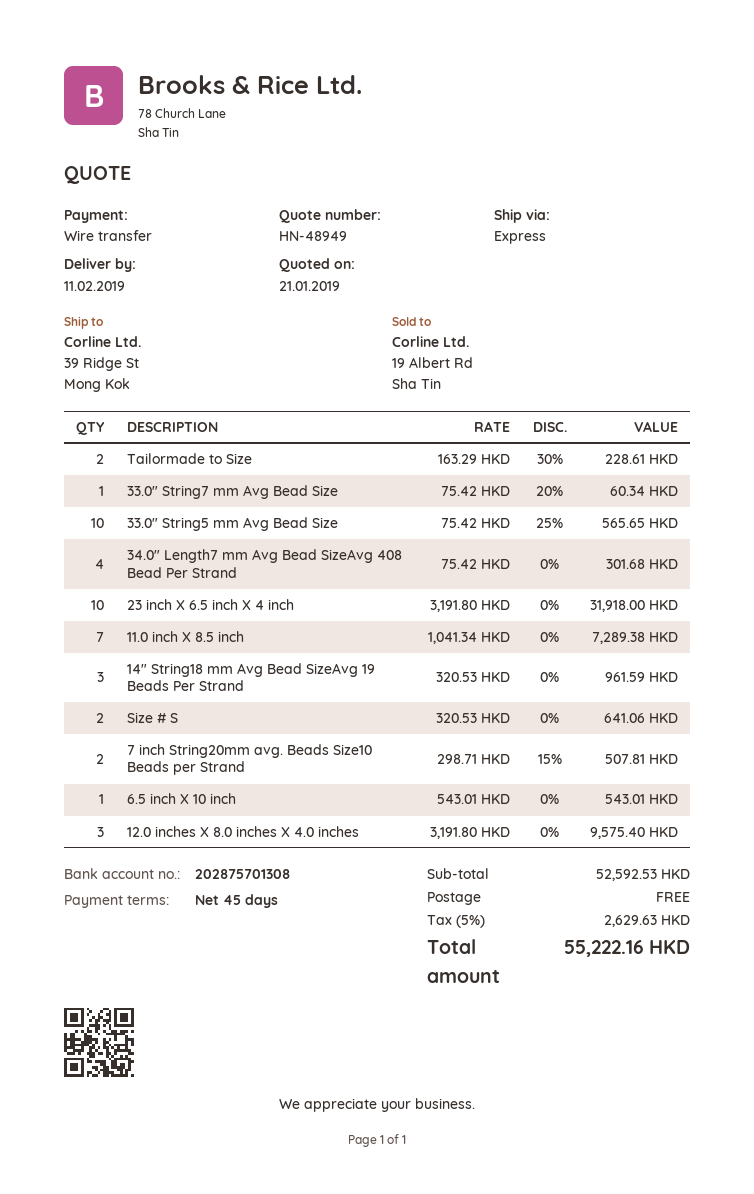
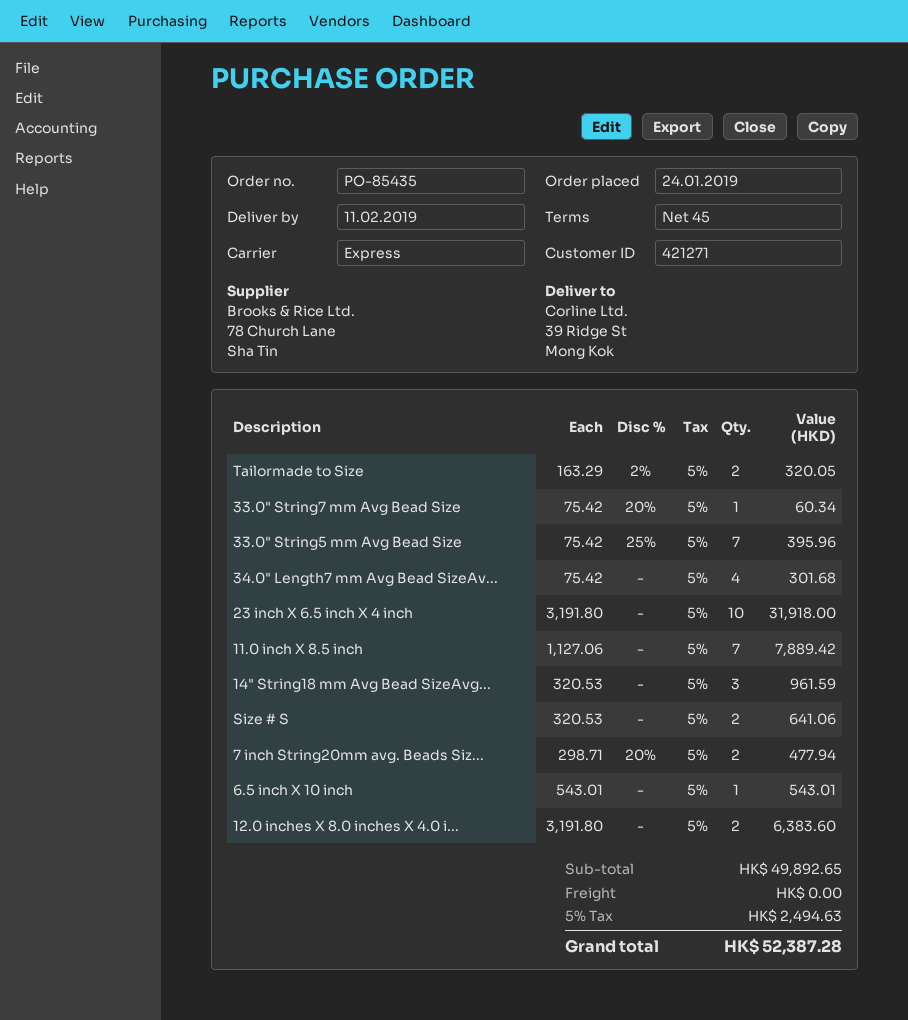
Tailormade to Size: 2 x 163.29 - 30% = 228.61 -> 2 x 163.29 - 2% = 320.05
33.0" String5 mm Avg Bead Size: 10 x 75.42 - 25% = 565.65 -> 7 x 75.42 - 25% = 395.96
11.0 inch X 8.5 inch: 7 x 1041.34 = 7289.38 -> 7 x 1127.06 = 7889.42
7 inch String20mm avg. Beads Size10 Beads per Strand: 2 x 298.71 - 15% = 507.81 -> 2 x 298.71 - 20% = 477.94
12.0 inches X 8.0 inches X 4.0 inches: 3 x 3191.80 = 9575.40 -> 2 x 3191.80 = 6383.60
subtotal: 52592.53 -> 49892.65
tax: 5% = 2629.63 -> 5% = 2494.63
total: 55222.16 -> 52387.28

